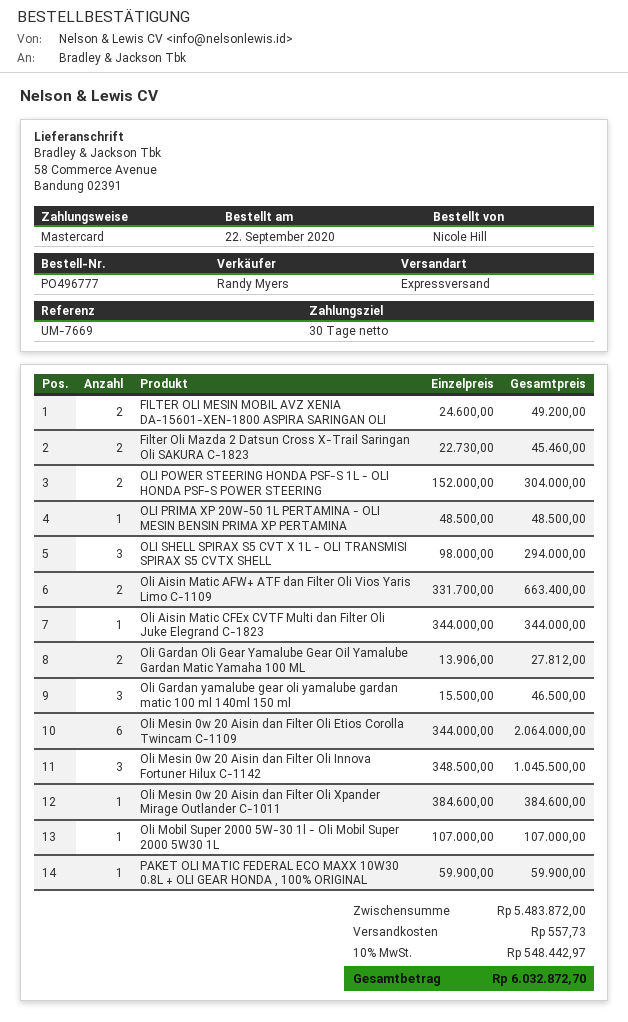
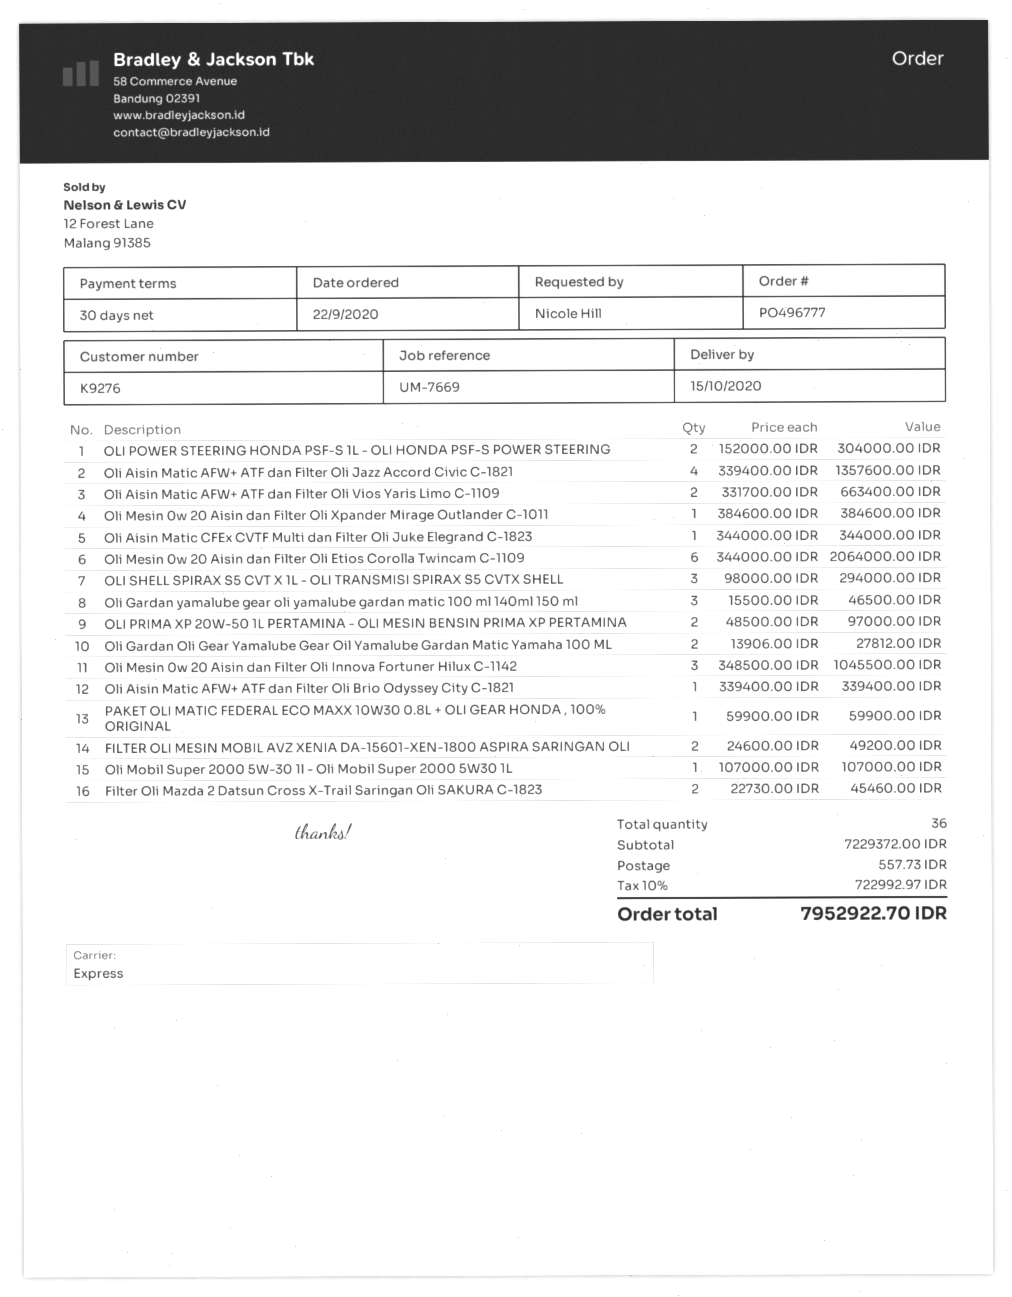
OLI PRIMA XP 20W-50 1L PERTAMINA - OLI MESIN BENSIN PRIMA XP PERTAMINA: 1 x 48500.00 = 48500.00 -> 2 x 48500.00 = 97000.00
Oli Aisin Matic AFW+ ATF dan Filter Oli Jazz Accord Civic C-1821: none -> 4 x 339400.00 = 1357600.00
Oli Aisin Matic AFW+ ATF dan Filter Oli Brio Odyssey City C-1821: none -> 1 x 339400.00 = 339400.00
subtotal: 5483872.00 -> 7229372.00
tax: 10% = 548442.97 -> 10% = 722992.97
total: 6032872.70 -> 7952922.70

